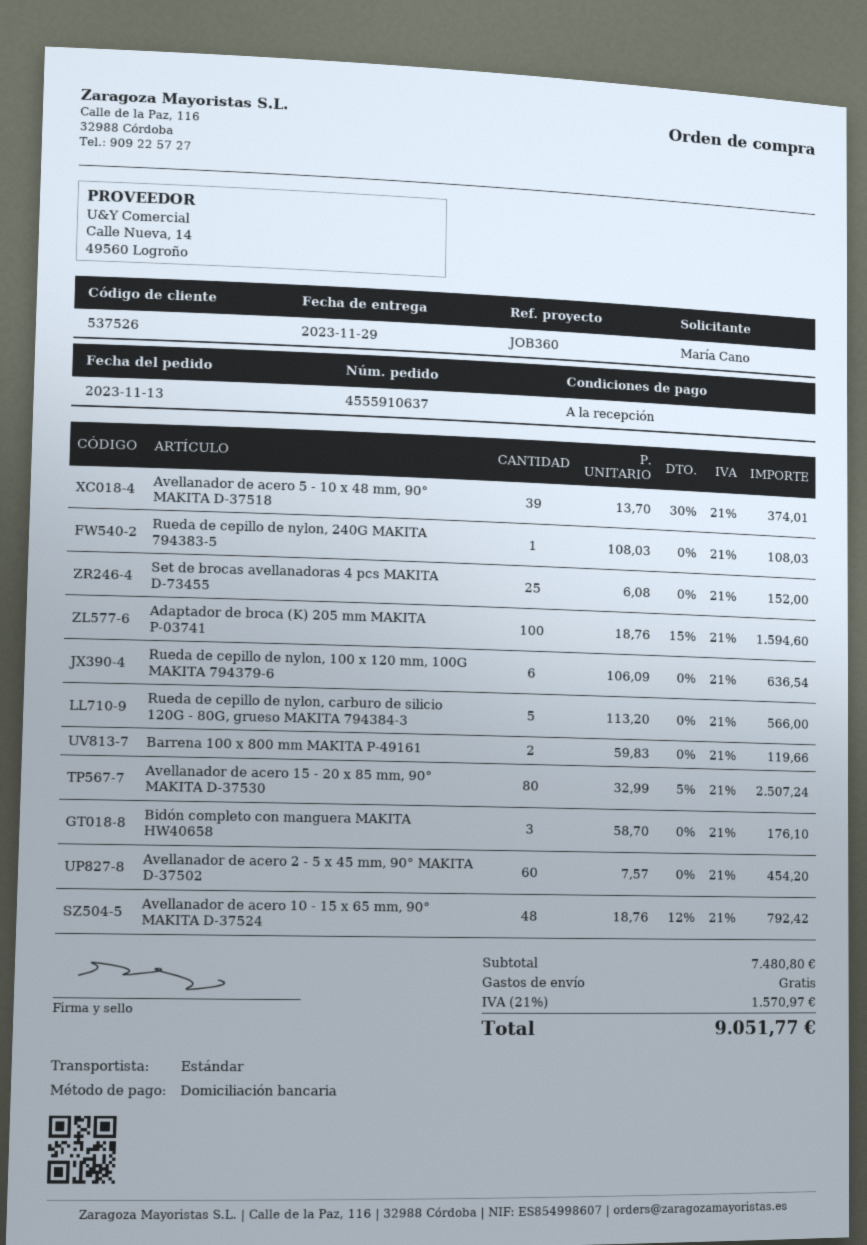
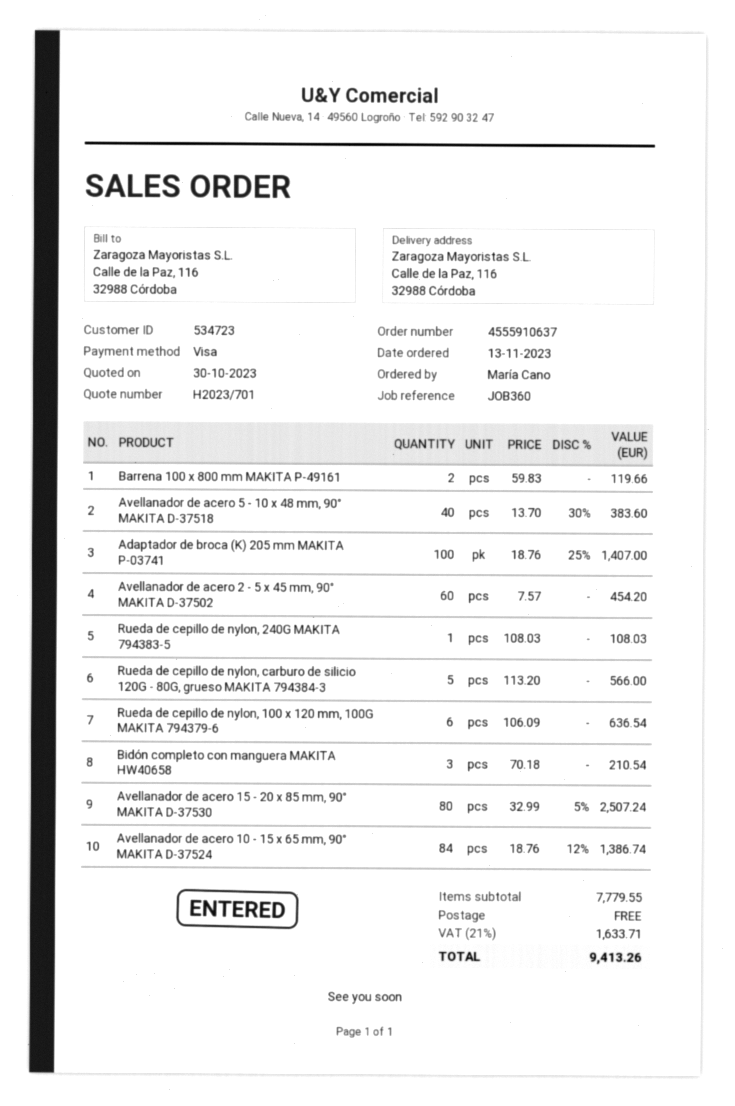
customer number: 537526 -> 534723
payment method: direct debit -> Visa
Avellanador de acero 5 - 10 x 48 mm, 90° MAKITA D-37518: 39 x 13.70 - 30% = 374.01 -> 40 x 13.70 - 30% = 383.60
Set de brocas avellanadoras 4 pcs MAKITA D-73455: 25 x 6.08 = 152.00 -> none
Adaptador de broca (K) 205 mm MAKITA P-03741: 100 x 18.76 - 15% = 1594.60 -> 100 x 18.76 - 25% = 1407.00
Bidón completo con manguera MAKITA HW40658: 3 x 58.70 = 176.10 -> 3 x 70.18 = 210.54
Avellanador de acero 10 - 15 x 65 mm, 90° MAKITA D-37524: 48 x 18.76 - 12% = 792.42 -> 84 x 18.76 - 12% = 1386.74
subtotal: 7480.80 -> 7779.55
tax: 21% = 1570.97 -> 21% = 1633.71
total: 9051.77 -> 9413.26

